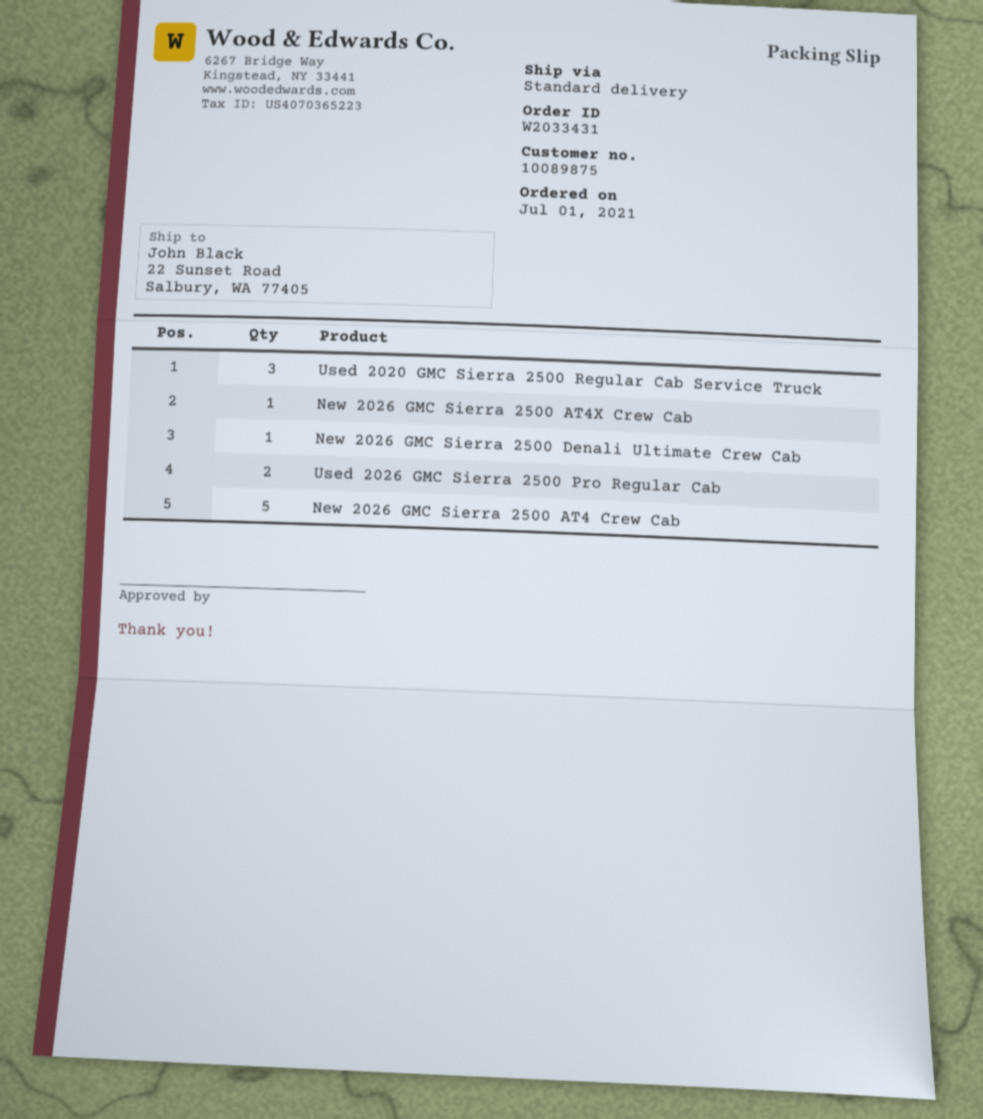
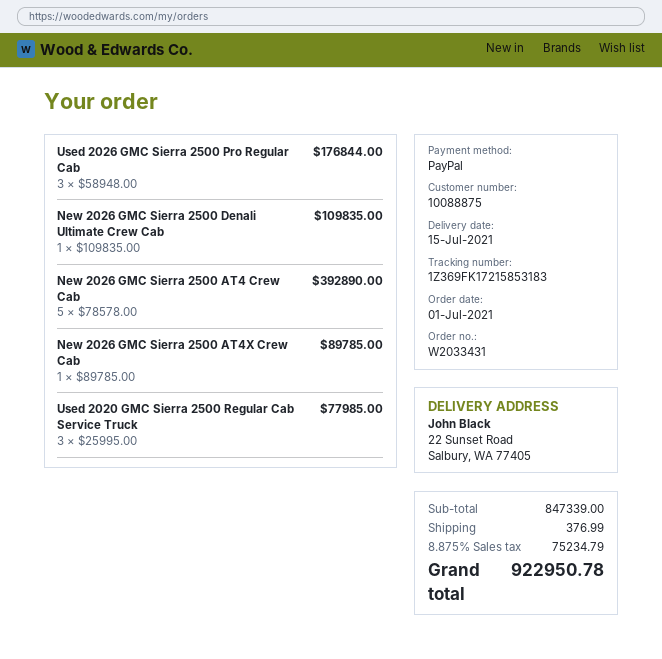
customer number: 10089875 -> 10088875
Used 2026 GMC Sierra 2500 Pro Regular Cab: 2 -> 3

